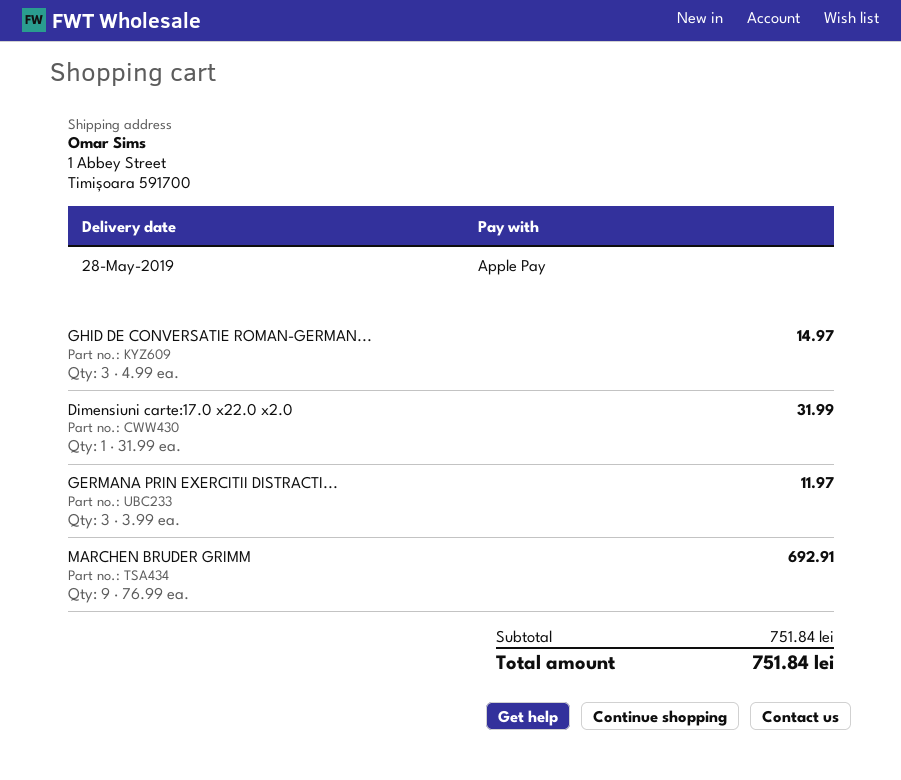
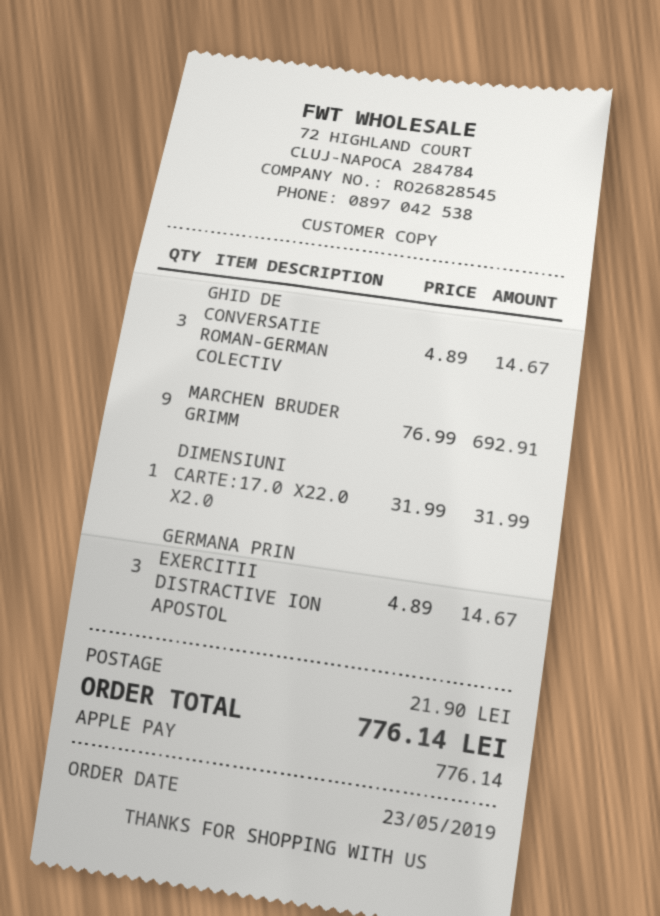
GHID DE CONVERSATIE ROMAN-GERMAN...: 3 x 4.99 = 14.97 -> 3 x 4.89 = 14.67
GERMANA PRIN EXERCITII DISTRACTI...: 3 x 3.99 = 11.97 -> 3 x 4.89 = 14.67
shipping: none -> 21.90
total: 751.84 -> 776.14

